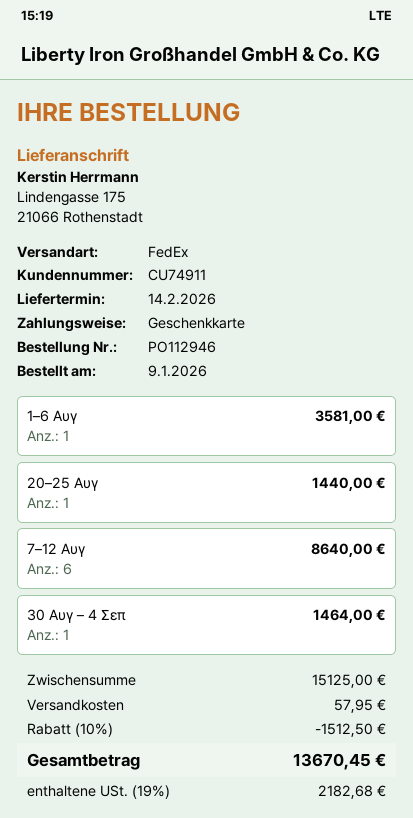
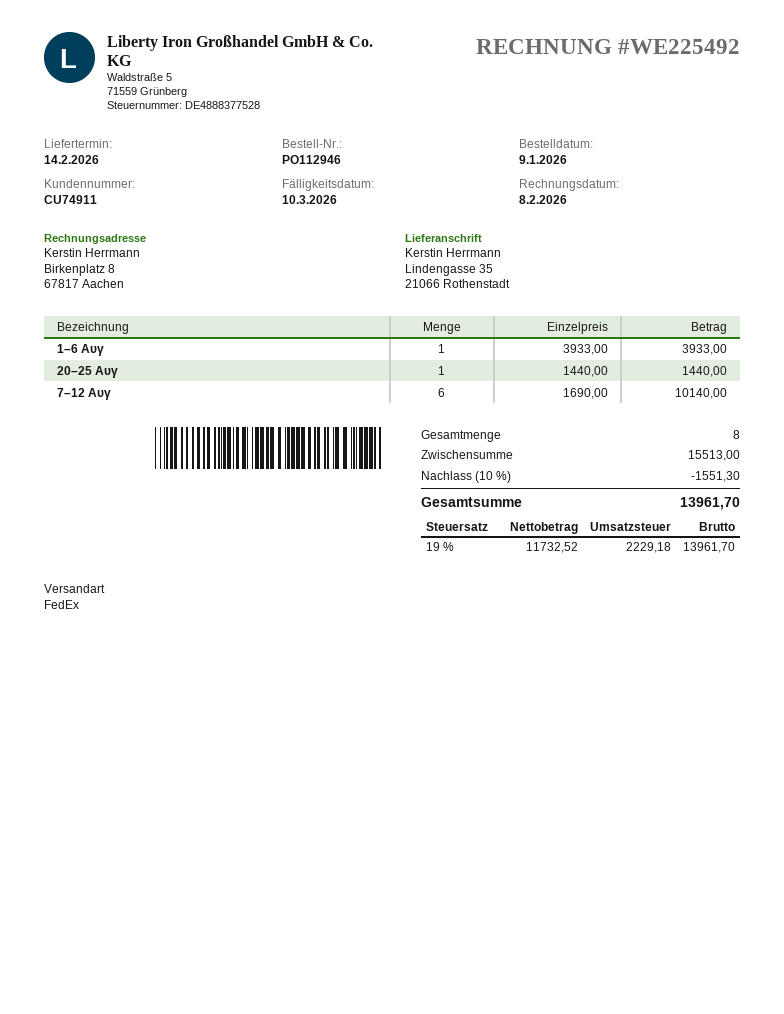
ship to: Lindengasse 175, 21066 Rothenstadt -> Lindengasse 35, 21066 Rothenstadt
1–6 Αυγ: 1 for 3581.00 -> 1 for 3933.00
7–12 Αυγ: 6 for 8640.00 -> 6 for 10140.00
30 Αυγ – 4 Σεπ: 1 for 1464.00 -> none
subtotal: 15125.00 -> 15513.00
discount: 10% = 1512.50 -> 10% = 1551.30
shipping: 57.95 -> none
tax: 19% = 2182.68 -> 19% = 2229.18
total: 13670.45 -> 13961.70

